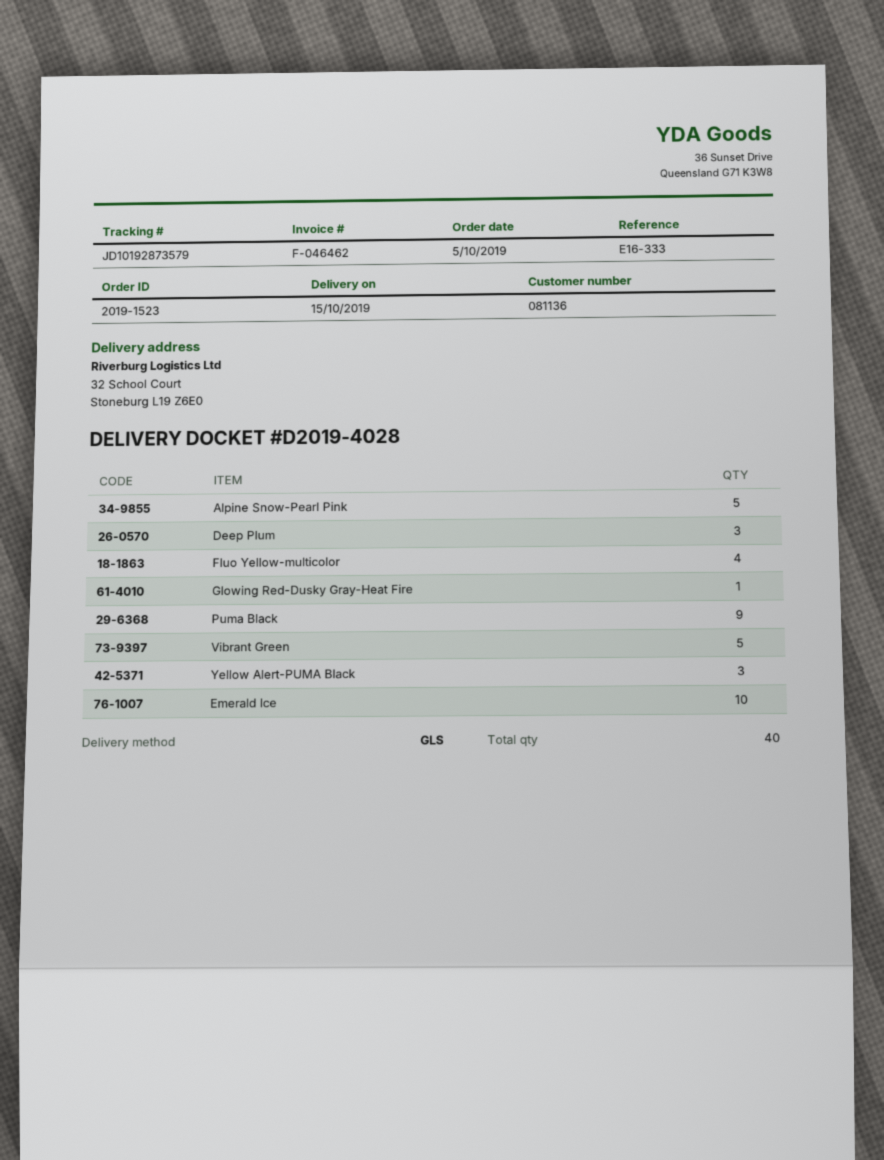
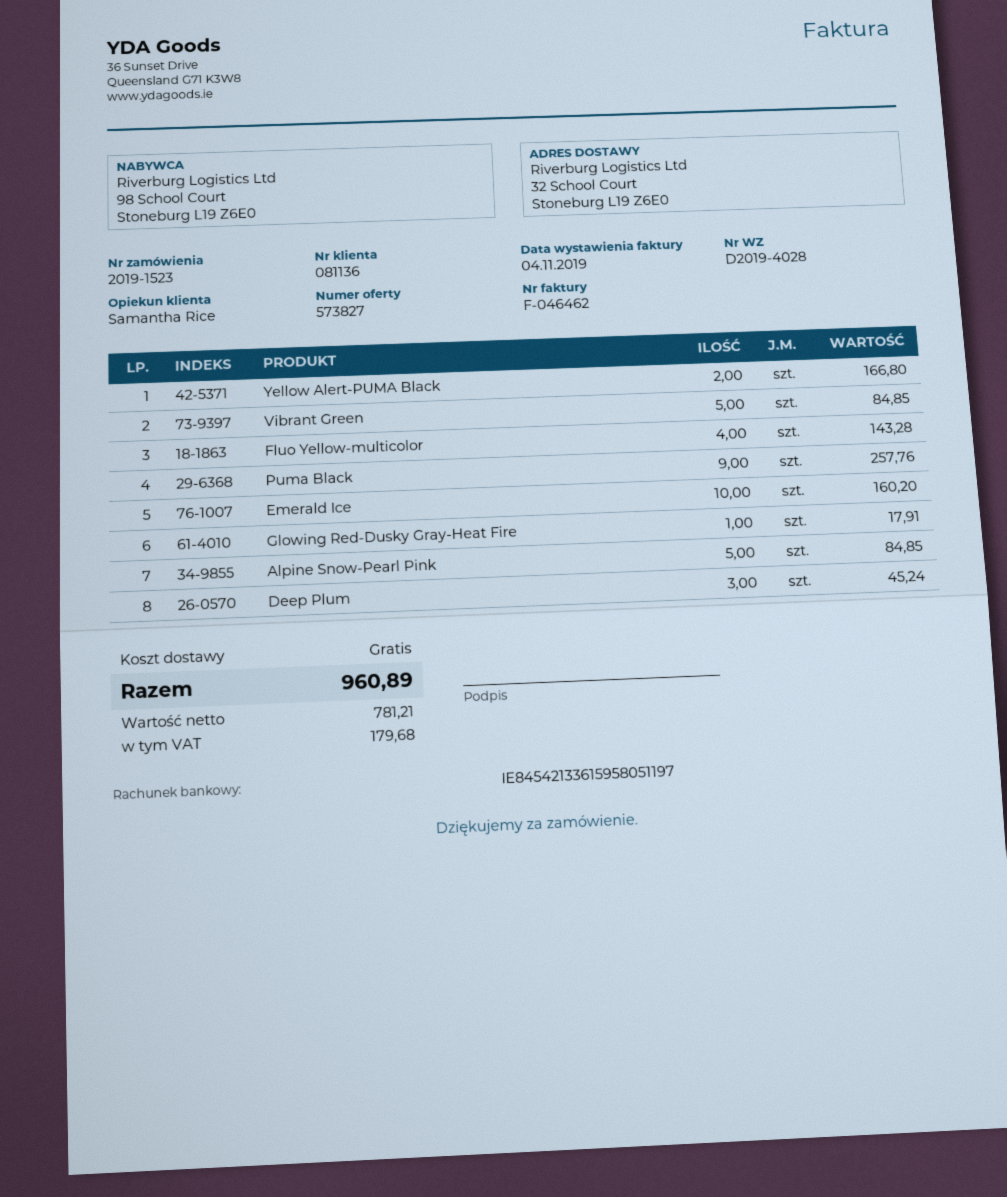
Yellow Alert-PUMA Black: 3 -> 2

